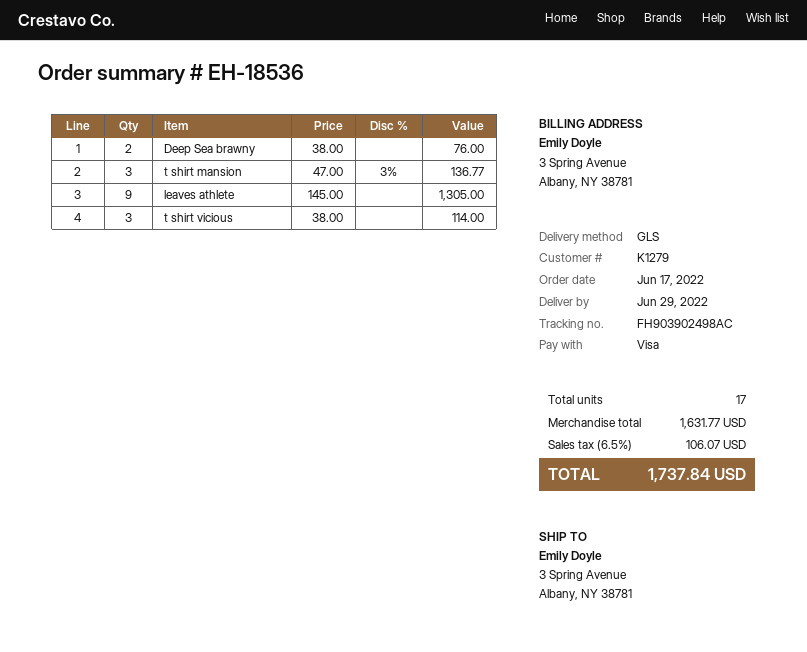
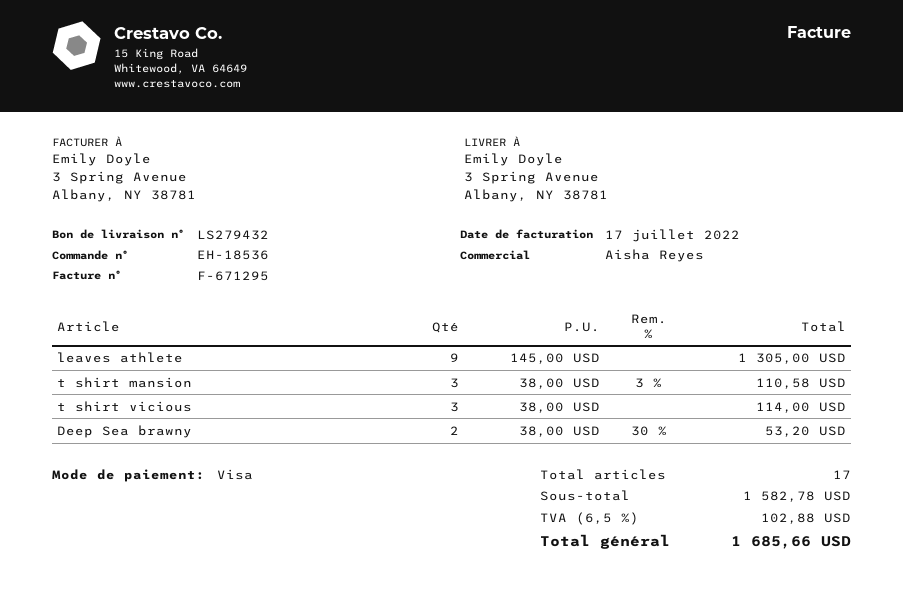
Deep Sea brawny: 2 x 38.00 = 76.00 -> 2 x 38.00 - 30% = 53.20
t shirt mansion: 3 x 47.00 - 3% = 136.77 -> 3 x 38.00 - 3% = 110.58
subtotal: 1631.77 -> 1582.78
tax: 6.5% = 106.07 -> 6.5% = 102.88
total: 1737.84 -> 1685.66

